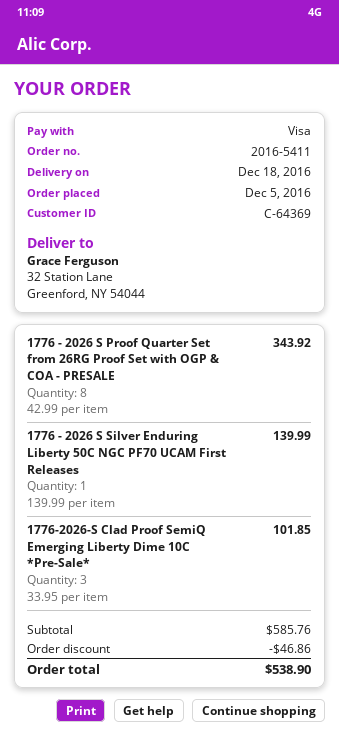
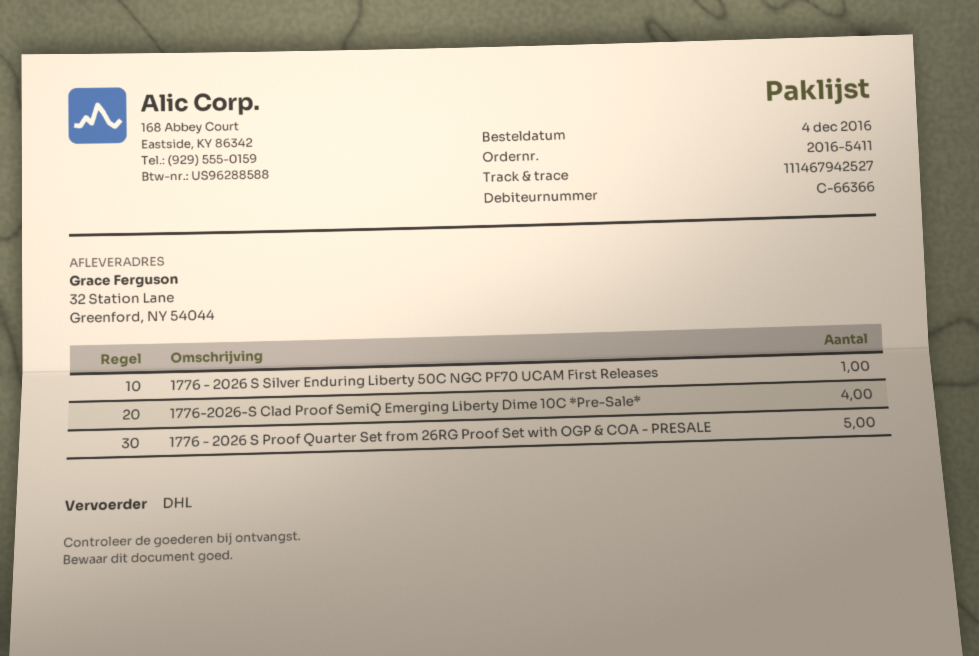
order date: 2016-12-05 -> 2016-12-04
customer number: C-64369 -> C-66366
1776 - 2026 S Proof Quarter Set from 26RG Proof Set with OGP & COA - PRESALE: 8 -> 5
1776-2026-S Clad Proof SemiQ Emerging Liberty Dime 10C *Pre-Sale*: 3 -> 4

